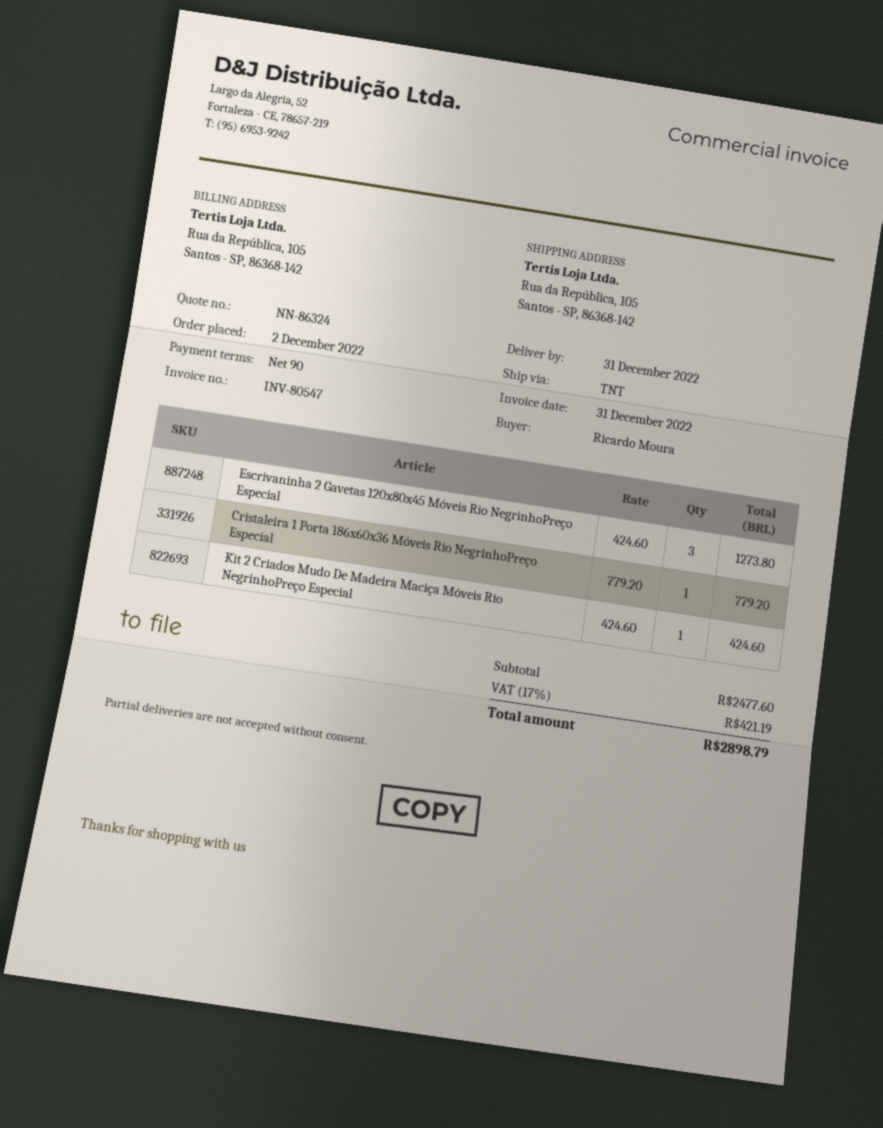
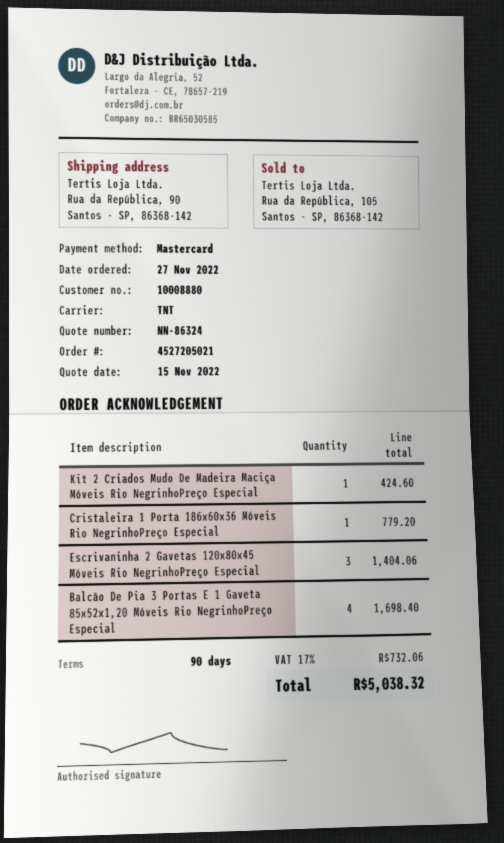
order date: 2022-12-02 -> 2022-11-27
ship to: Rua da República, 105, Santos - SP, 86368-142 -> Rua da República, 90, Santos - SP, 86368-142
Escrivaninha 2 Gavetas 120x80x45 Móveis Rio NegrinhoPreço Especial: 3 for 1273.80 -> 3 for 1404.06
Balcão De Pia 3 Portas E 1 Gaveta 85x52x1,20 Móveis Rio NegrinhoPreço Especial: none -> 4 for 1698.40
tax: 17% = 421.19 -> 17% = 732.06
total: 2898.79 -> 5038.32

